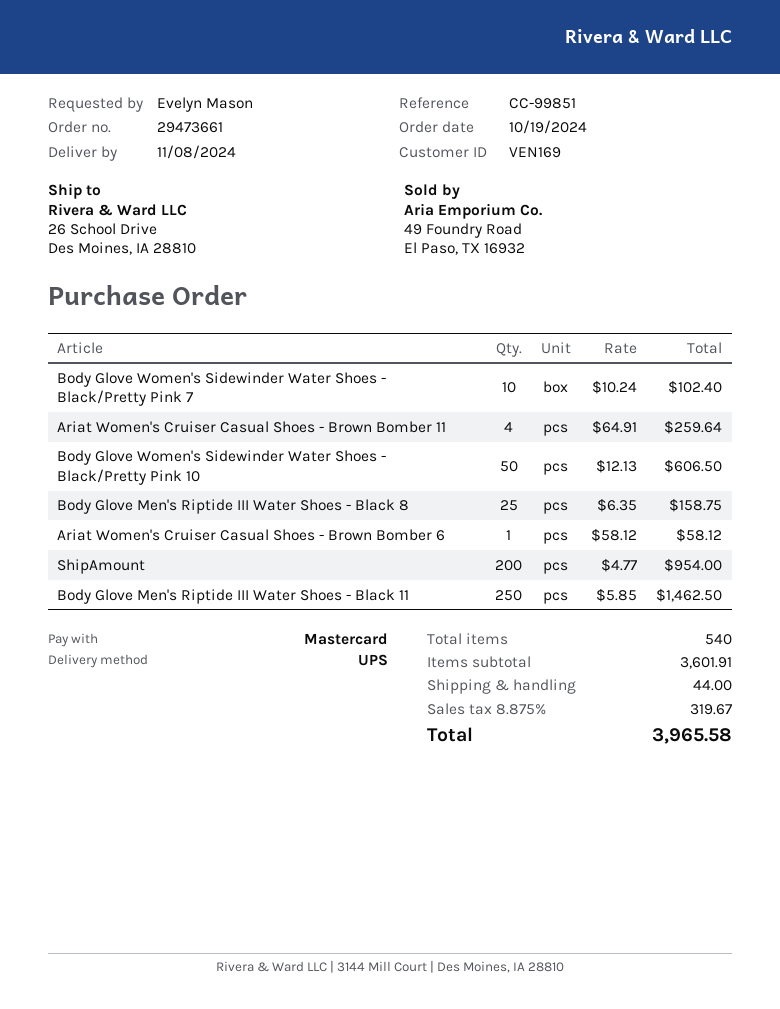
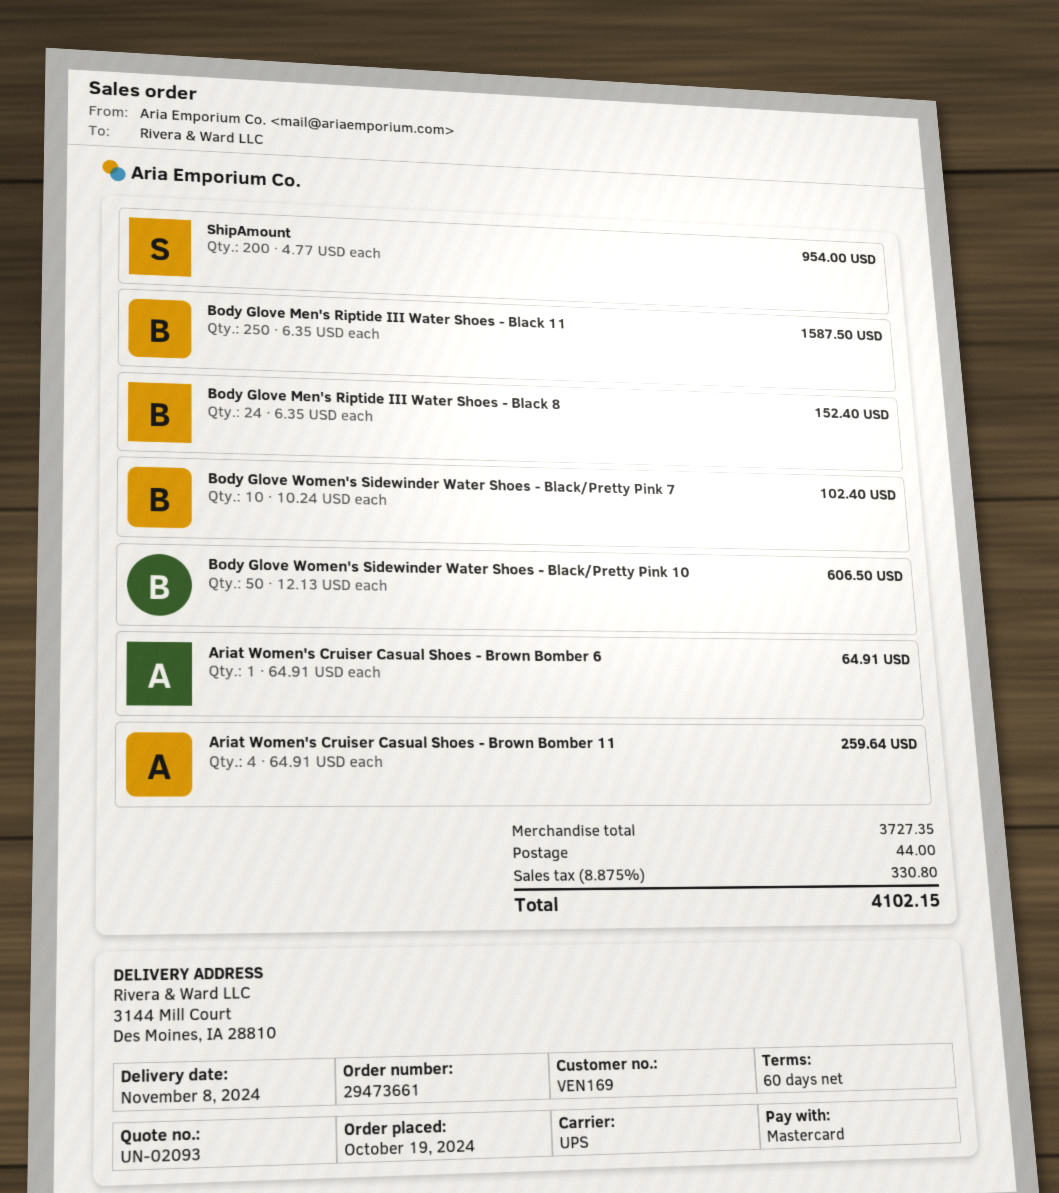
ship to: 26 School Drive, Des Moines, IA 28810 -> 3144 Mill Court, Des Moines, IA 28810
Body Glove Men's Riptide III Water Shoes - Black 8: 25 x 6.35 = 158.75 -> 24 x 6.35 = 152.40
Ariat Women's Cruiser Casual Shoes - Brown Bomber 6: 1 x 58.12 = 58.12 -> 1 x 64.91 = 64.91
Body Glove Men's Riptide III Water Shoes - Black 11: 250 x 5.85 = 1462.50 -> 250 x 6.35 = 1587.50
subtotal: 3601.91 -> 3727.35
tax: 8.875% = 319.67 -> 8.875% = 330.80
total: 3965.58 -> 4102.15

